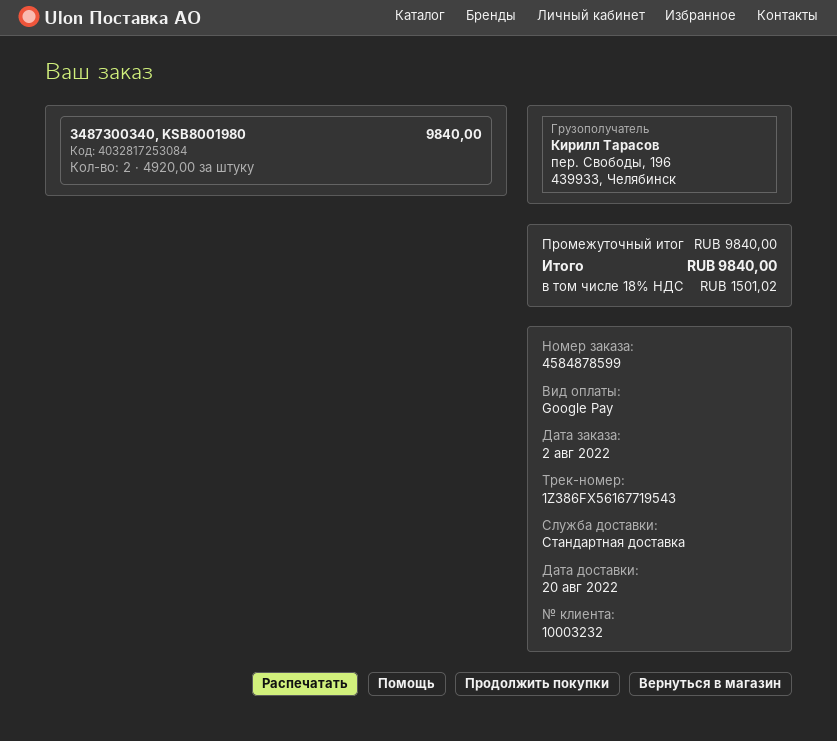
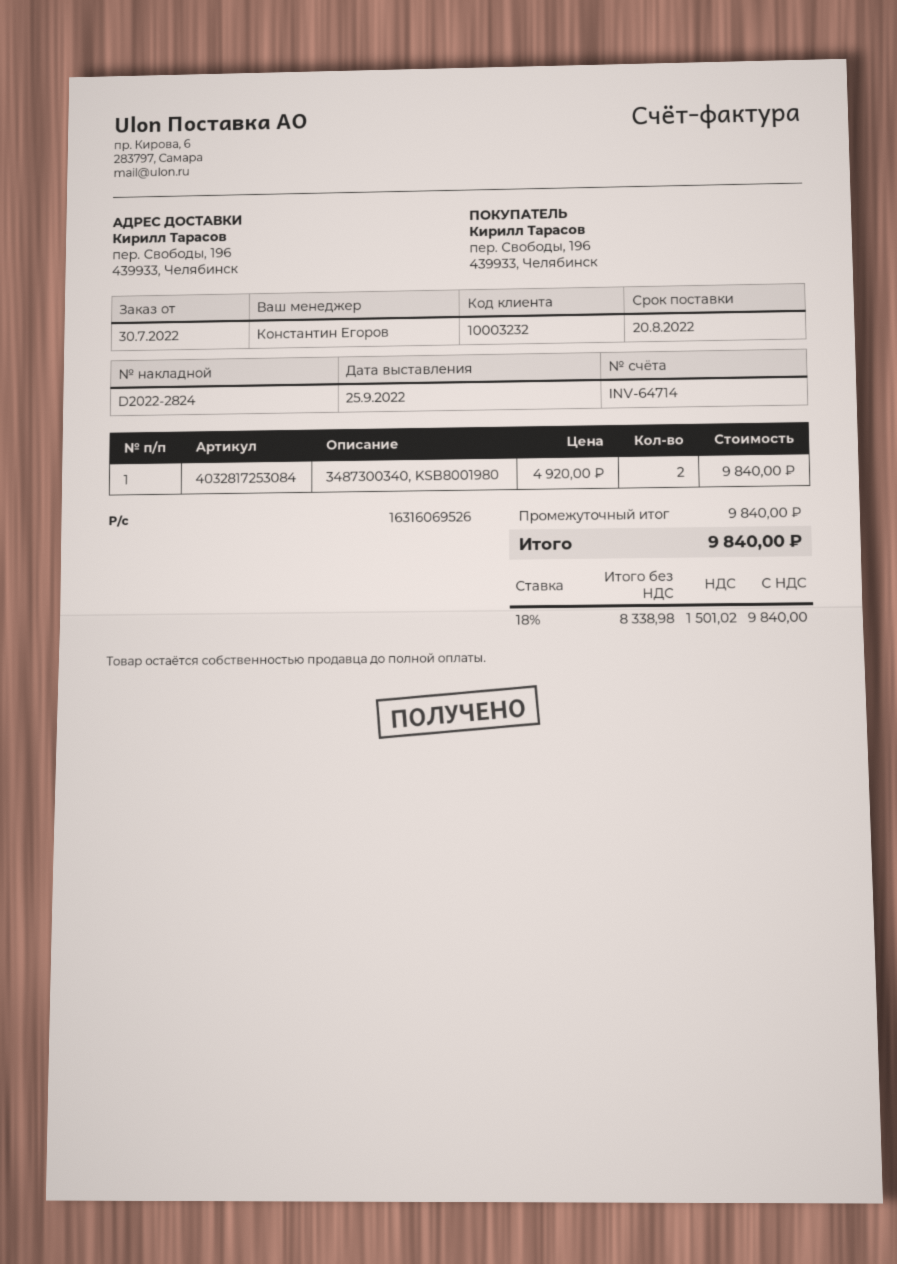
order date: 2022-08-02 -> 2022-07-30

